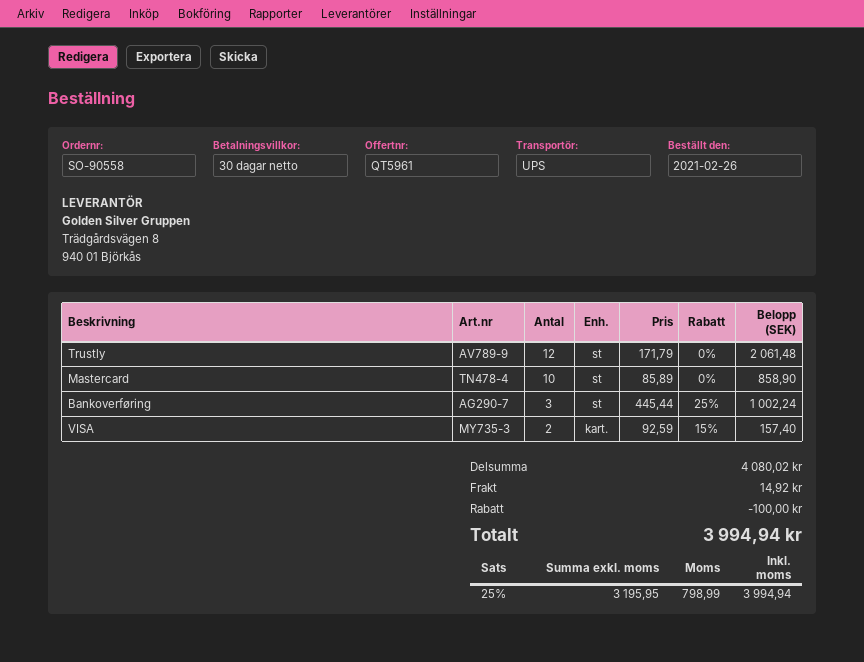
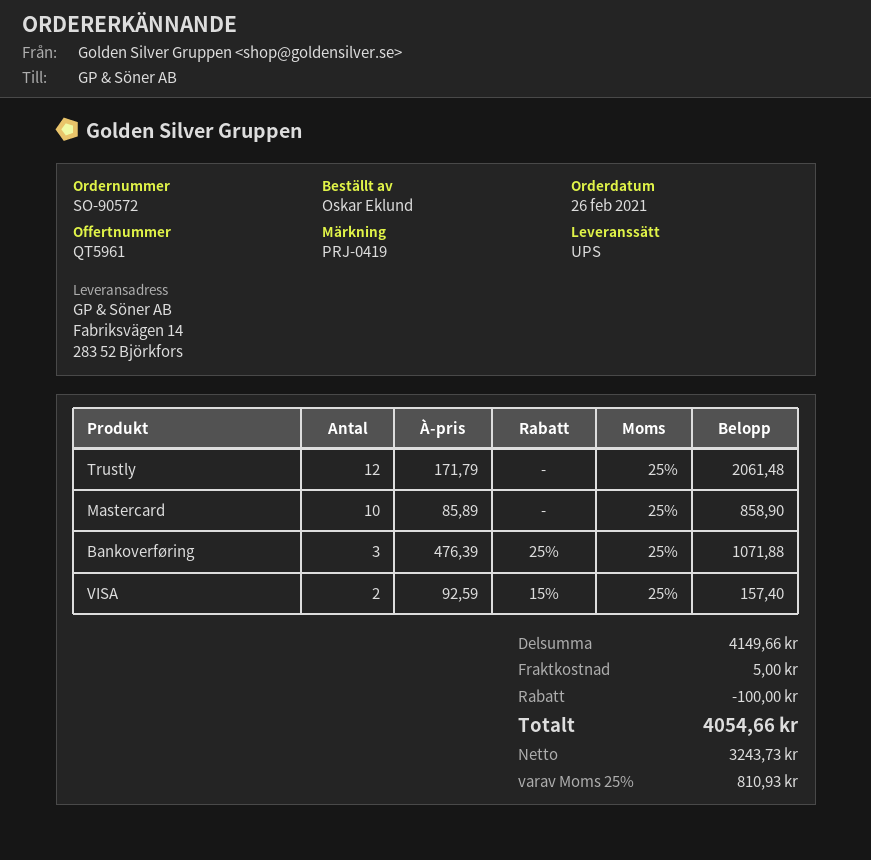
order number: SO-90558 -> SO-90572
Bankoverføring: 3 x 445.44 - 25% = 1002.24 -> 3 x 476.39 - 25% = 1071.88
subtotal: 4080.02 -> 4149.66
shipping: 14.92 -> 5.00
net: 3195.95 -> 3243.73
tax: 25% = 798.99 -> 25% = 810.93
total: 3994.94 -> 4054.66

